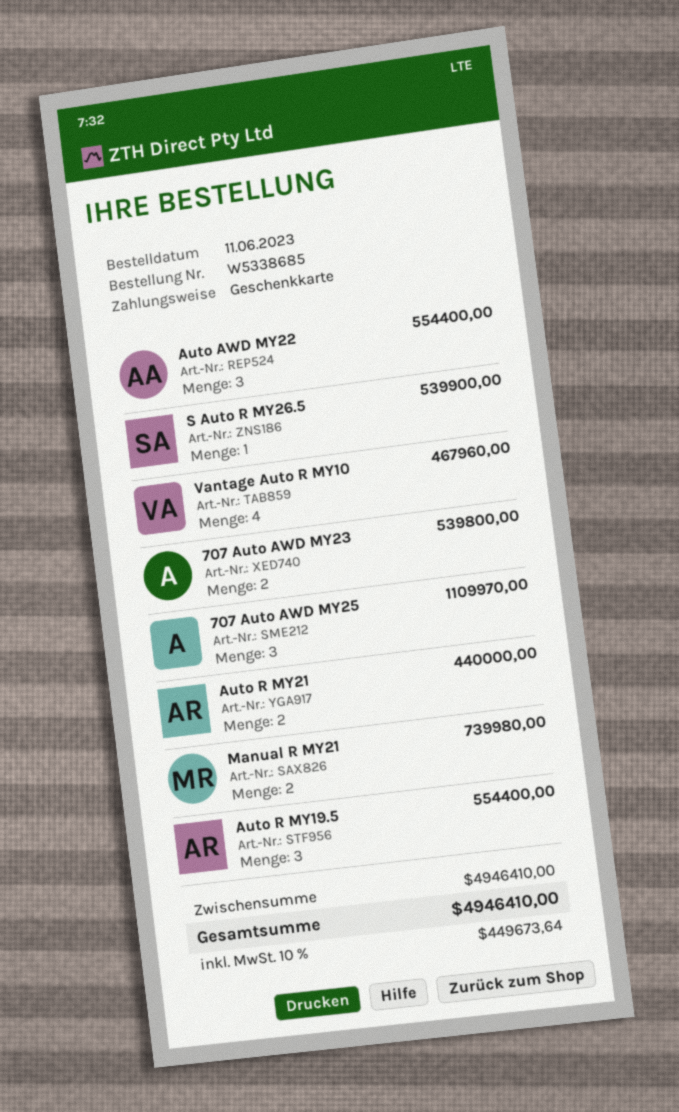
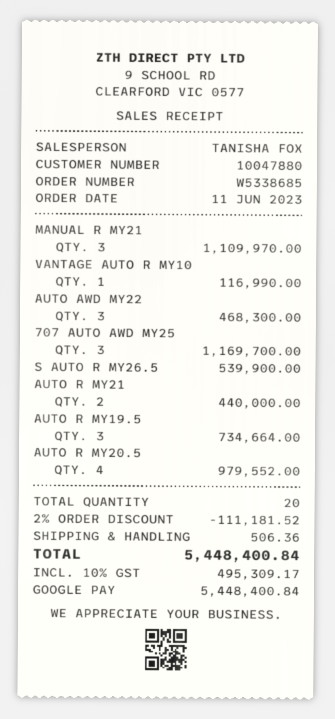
payment method: gift card -> Google Pay
Auto AWD MY22: 3 for 554400.00 -> 3 for 468300.00
Vantage Auto R MY10: 4 for 467960.00 -> 1 for 116990.00
707 Auto AWD MY23: 2 for 539800.00 -> none
707 Auto AWD MY25: 3 for 1109970.00 -> 3 for 1169700.00
Manual R MY21: 2 for 739980.00 -> 3 for 1109970.00
Auto R MY19.5: 3 for 554400.00 -> 3 for 734664.00
AUTO R MY20.5: none -> 4 for 979552.00
discount: none -> 2% = 111181.52
shipping: none -> 506.36
tax: 10% = 449673.64 -> 10% = 495309.17
total: 4946410.00 -> 5448400.84

